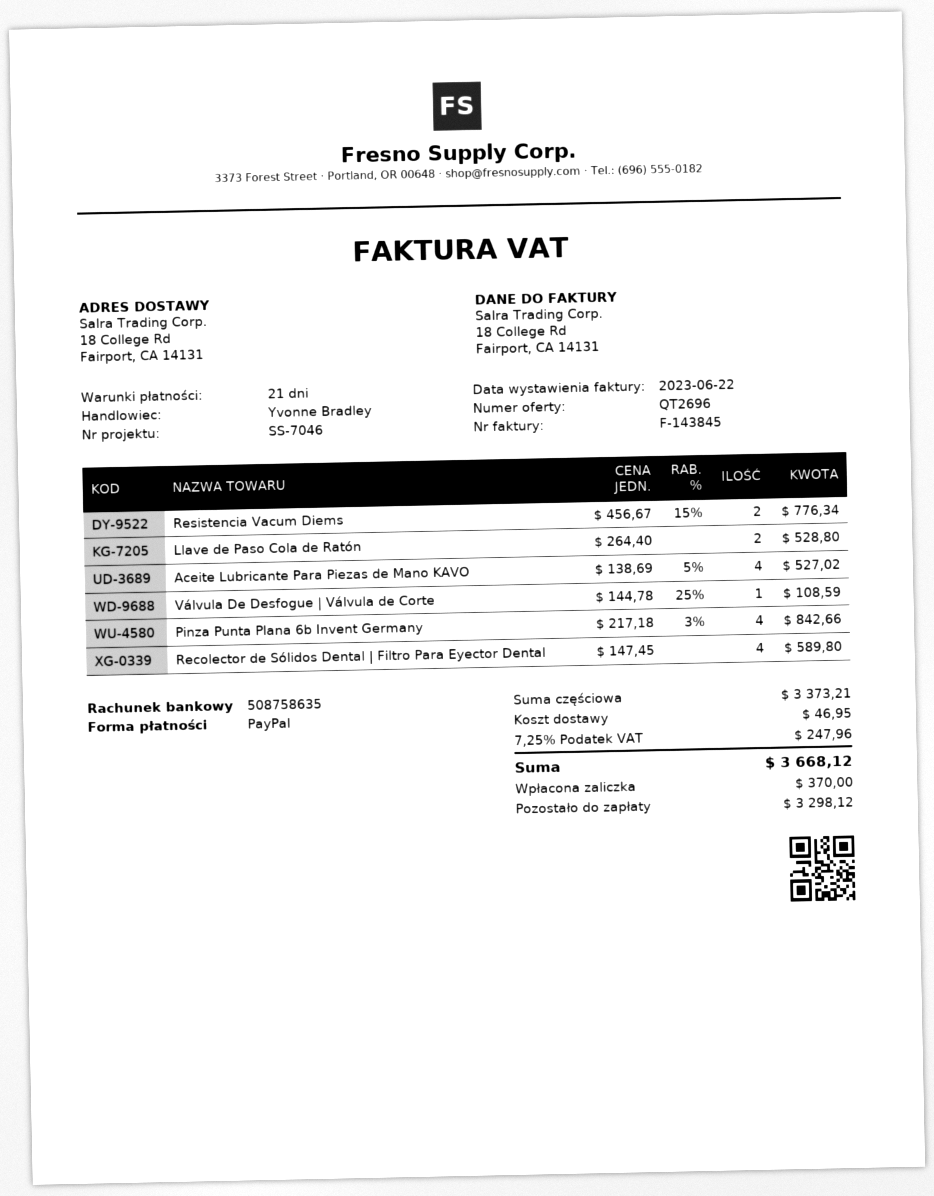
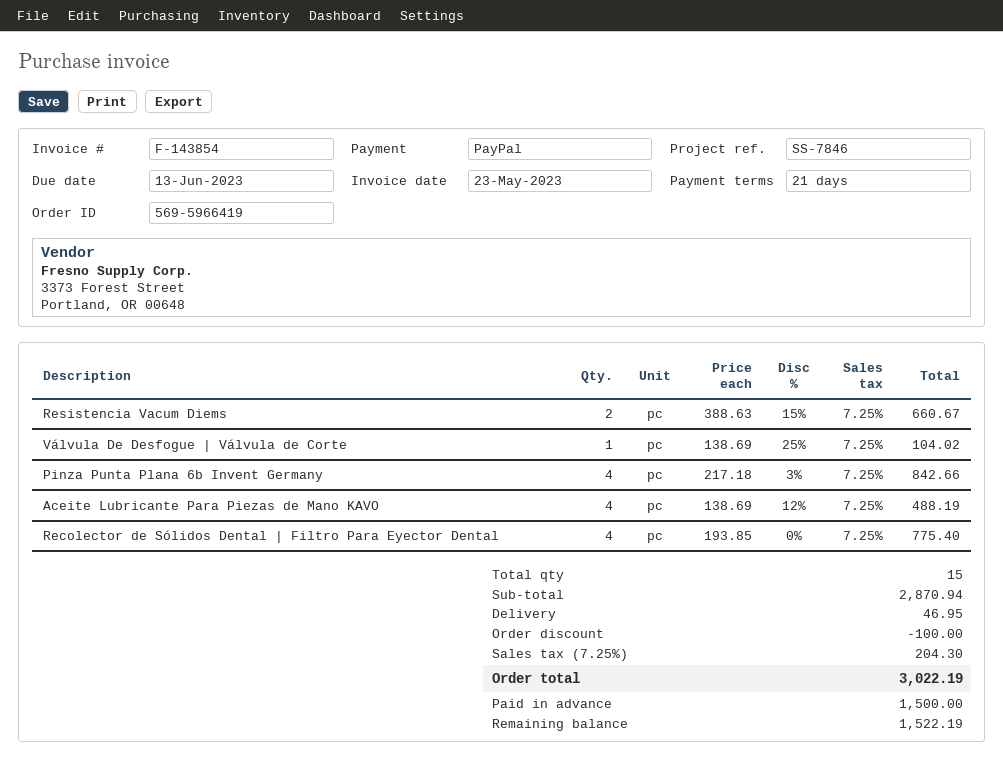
invoice number: F-143845 -> F-143854
invoice date: 2023-06-22 -> 2023-05-23
reference: SS-7046 -> SS-7846
Resistencia Vacum Diems: 2 x 456.67 - 15% = 776.34 -> 2 x 388.63 - 15% = 660.67
Llave de Paso Cola de Ratón: 2 x 264.40 = 528.80 -> none
Aceite Lubricante Para Piezas de Mano KAVO: 4 x 138.69 - 5% = 527.02 -> 4 x 138.69 - 12% = 488.19
Válvula De Desfogue | Válvula de Corte: 1 x 144.78 - 25% = 108.59 -> 1 x 138.69 - 25% = 104.02
Recolector de Sólidos Dental | Filtro Para Eyector Dental: 4 x 147.45 = 589.80 -> 4 x 193.85 = 775.40
subtotal: 3373.21 -> 2870.94
discount: none -> 100.00
tax: 7.25% = 247.96 -> 7.25% = 204.30
total: 3668.12 -> 3022.19
deposit: 370.00 -> 1500.00
balance: 3298.12 -> 1522.19

